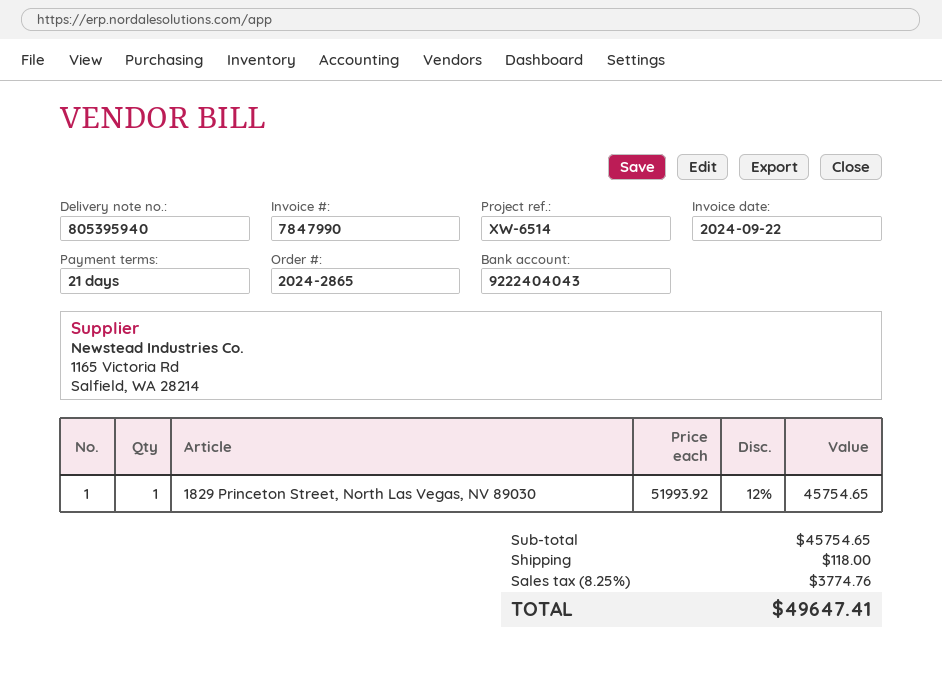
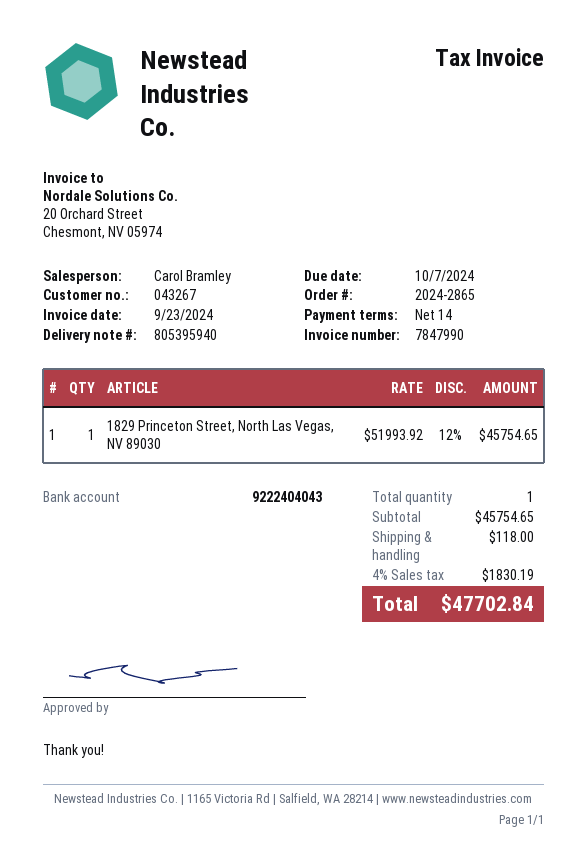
invoice date: 2024-09-22 -> 2024-09-23
payment terms: 21 days -> 14 days
tax: 8.25% = 3774.76 -> 4% = 1830.19
total: 49647.41 -> 47702.84

